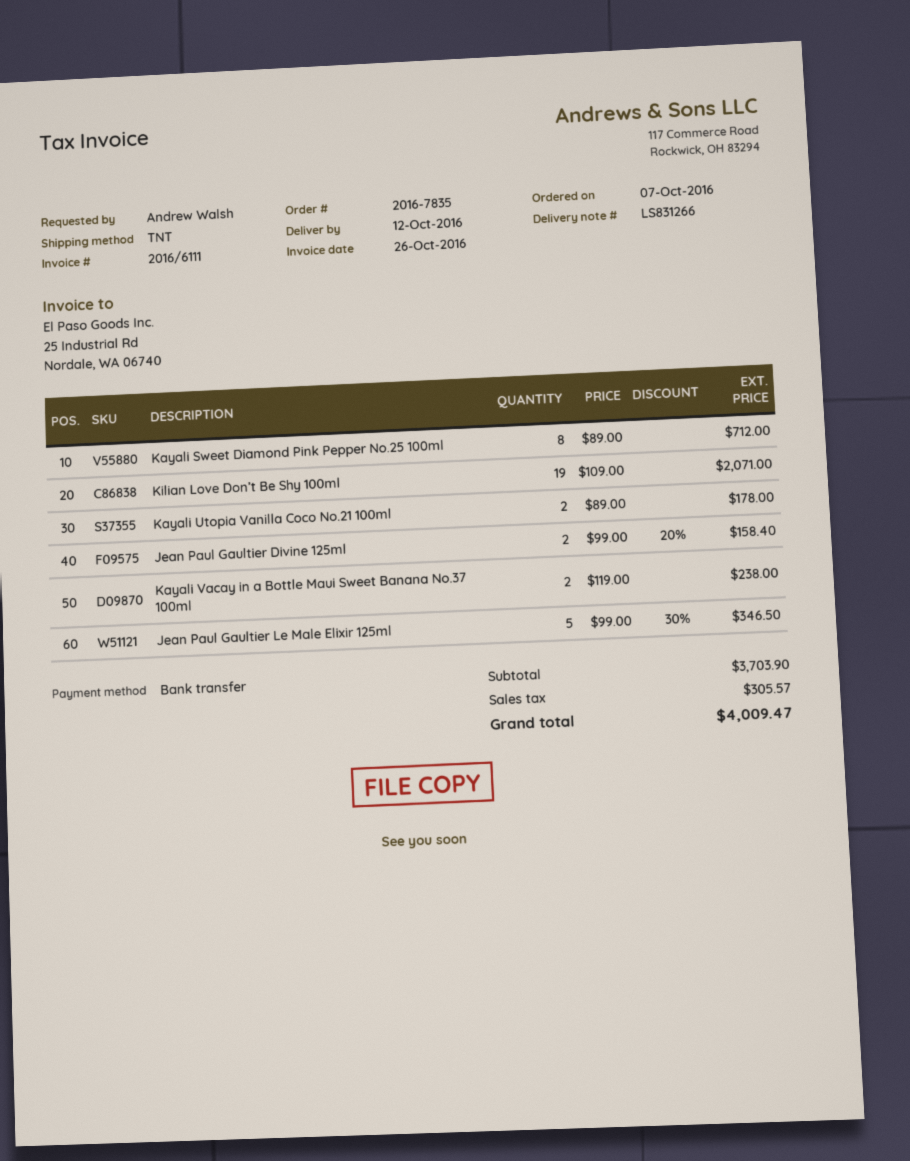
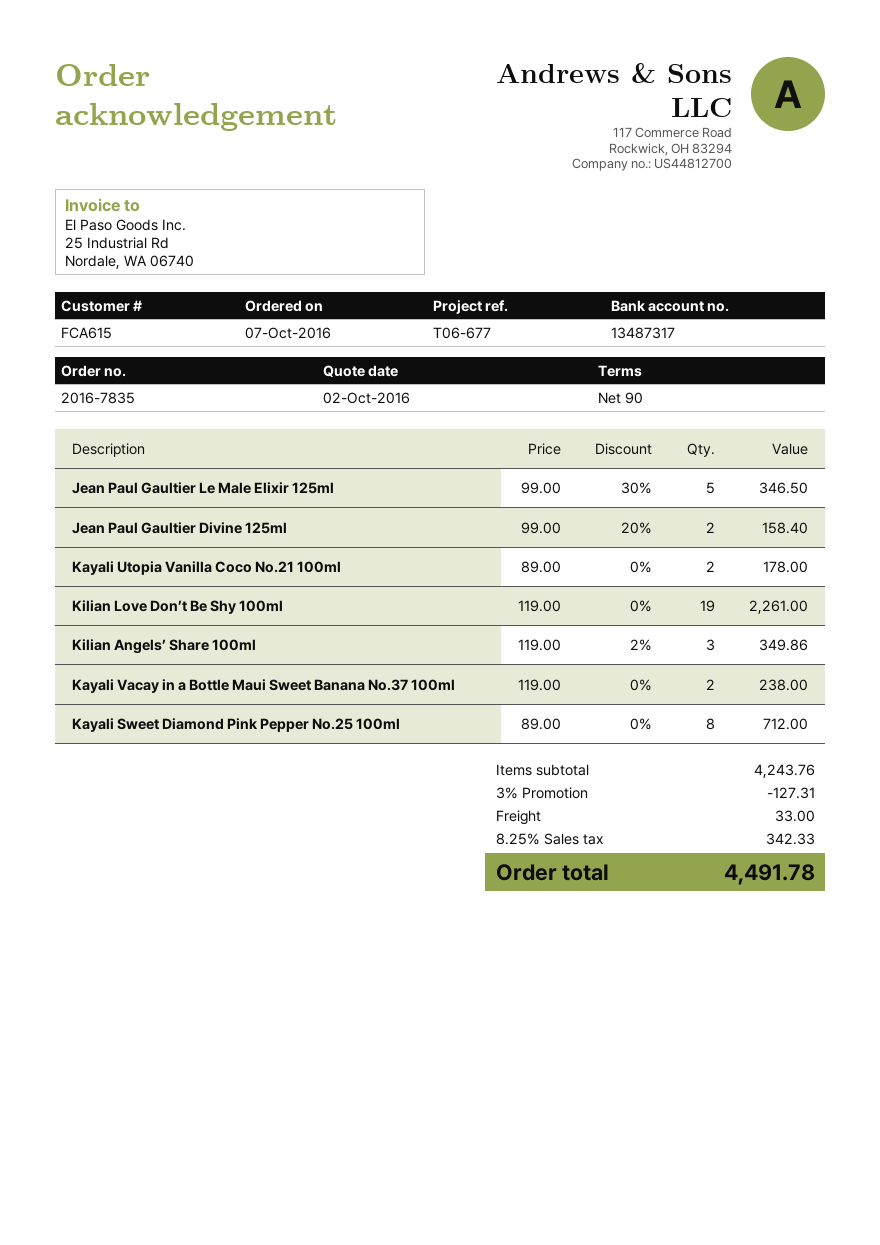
Kilian Love Don’t Be Shy 100ml: 19 x 109.00 = 2071.00 -> 19 x 119.00 = 2261.00
Kilian Angels’ Share 100ml: none -> 3 x 119.00 - 2% = 349.86
subtotal: 3703.90 -> 4243.76
discount: none -> 3% = 127.31
shipping: none -> 33.00
tax: 305.57 -> 342.33
total: 4009.47 -> 4491.78

